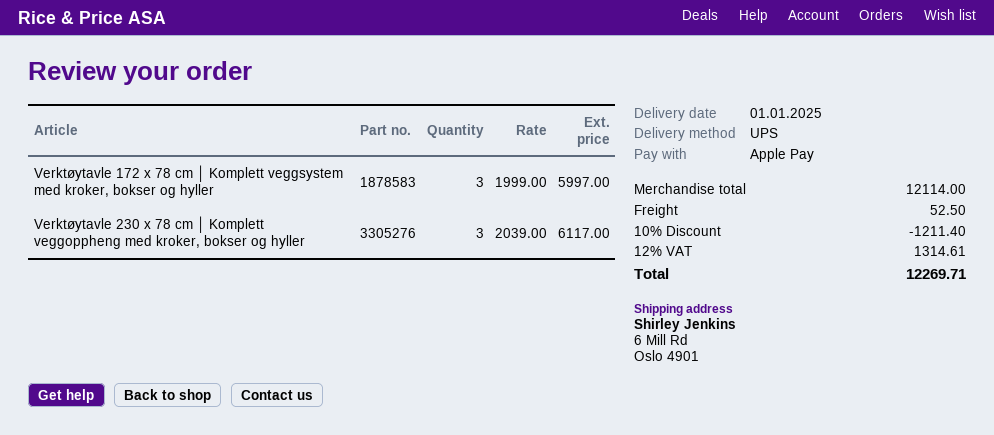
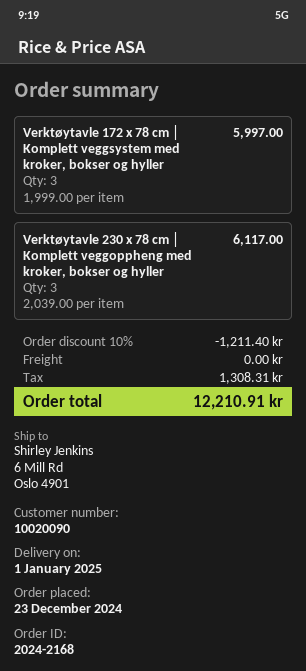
shipping: 52.50 -> 0.00
tax: 1314.61 -> 1308.31
total: 12269.71 -> 12210.91

